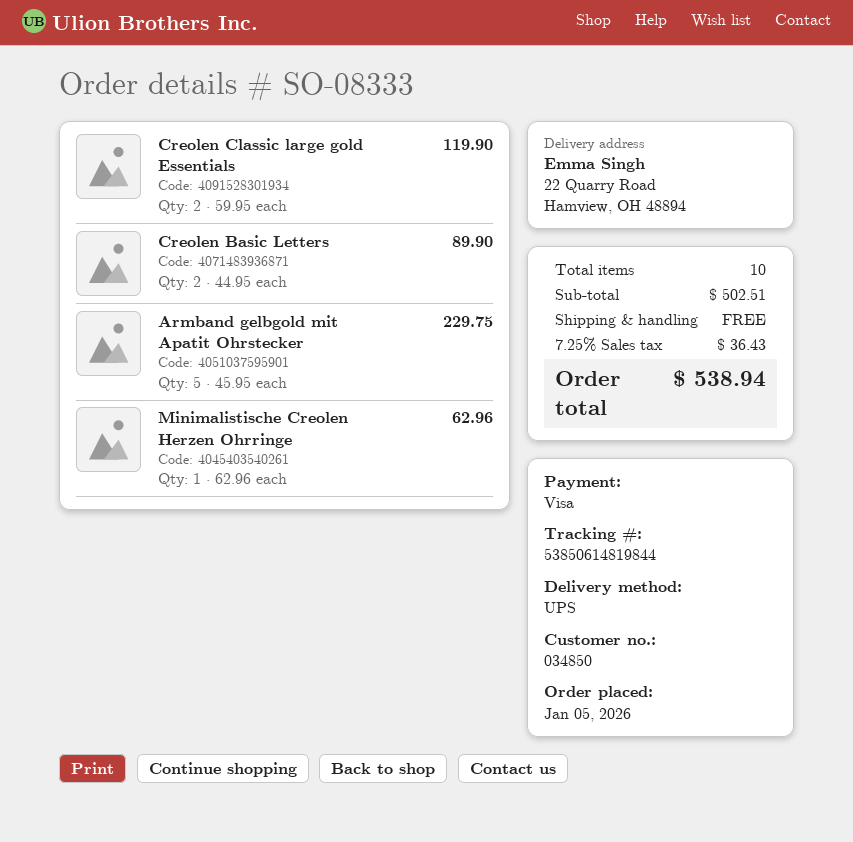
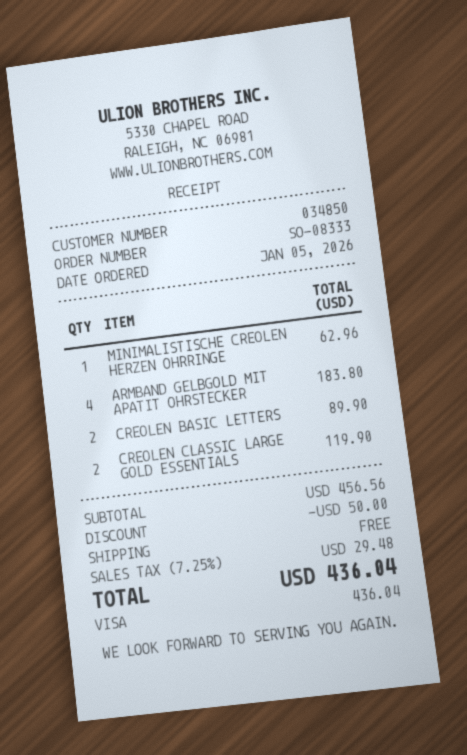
Armband gelbgold mit Apatit Ohrstecker: 5 for 229.75 -> 4 for 183.80
subtotal: 502.51 -> 456.56
discount: none -> 50.00
tax: 7.25% = 36.43 -> 7.25% = 29.48
total: 538.94 -> 436.04

